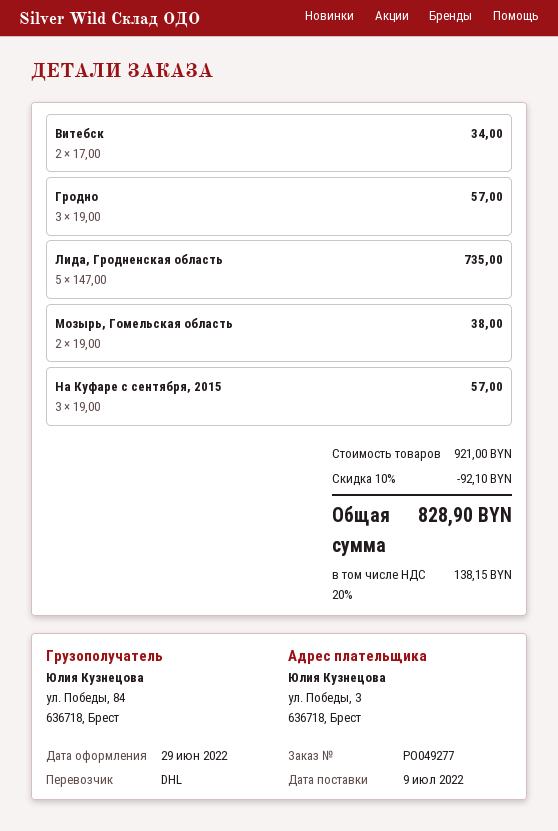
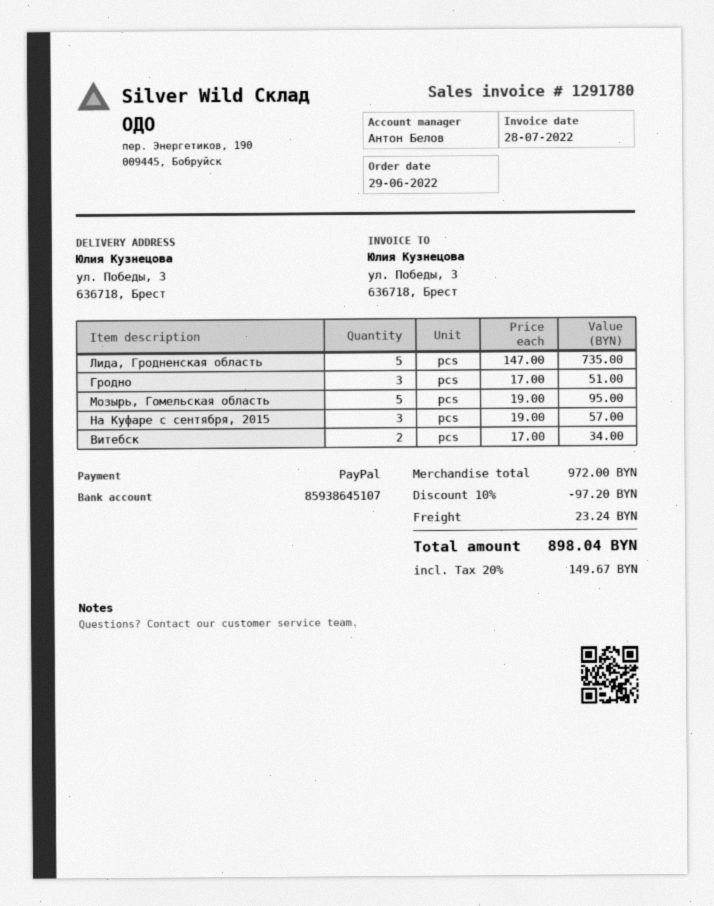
ship to: ул. Победы, 84, 636718, Брест -> ул. Победы, 3, 636718, Брест
Гродно: 3 x 19.00 = 57.00 -> 3 x 17.00 = 51.00
Мозырь, Гомельская область: 2 x 19.00 = 38.00 -> 5 x 19.00 = 95.00
subtotal: 921.00 -> 972.00
discount: 10% = 92.10 -> 10% = 97.20
shipping: none -> 23.24
tax: 20% = 138.15 -> 20% = 149.67
total: 828.90 -> 898.04

